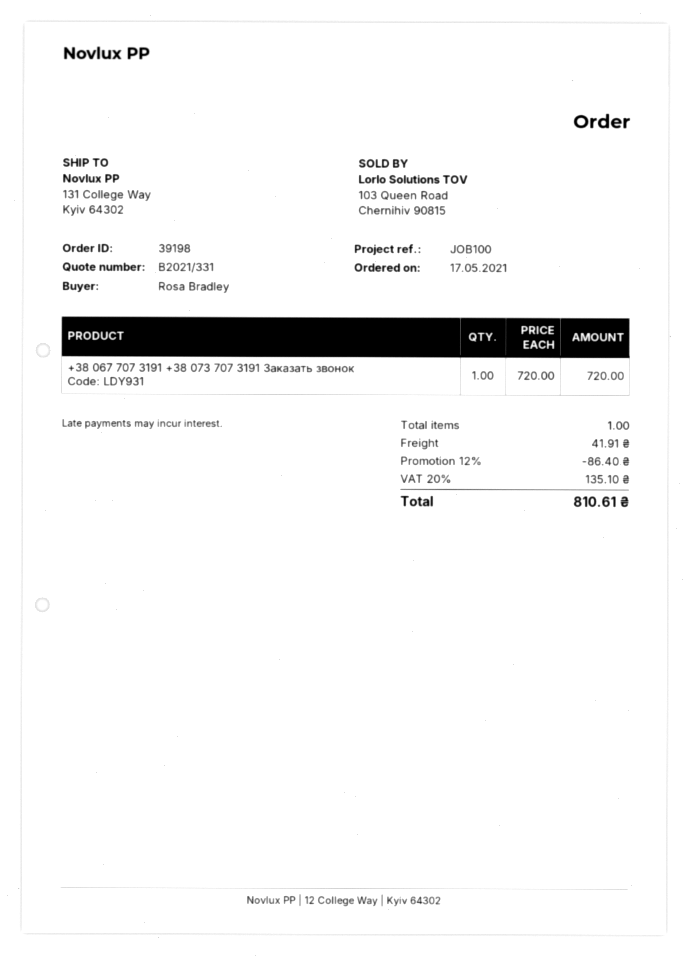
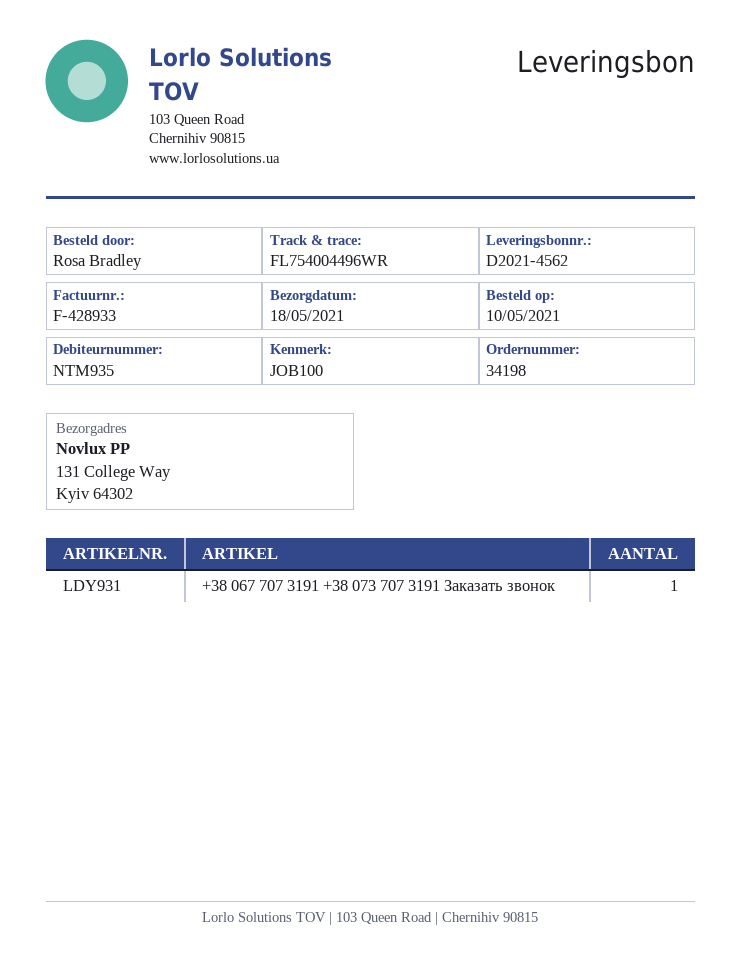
order number: 39198 -> 34198
order date: 2021-05-17 -> 2021-05-10

